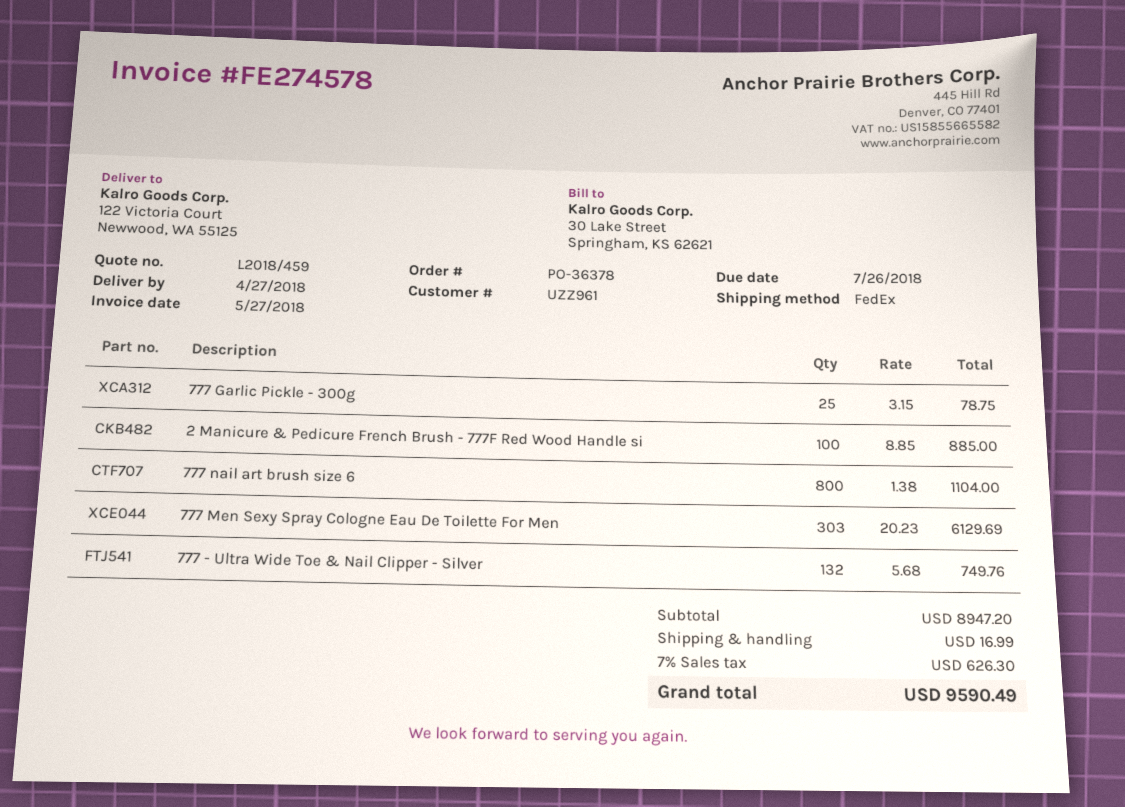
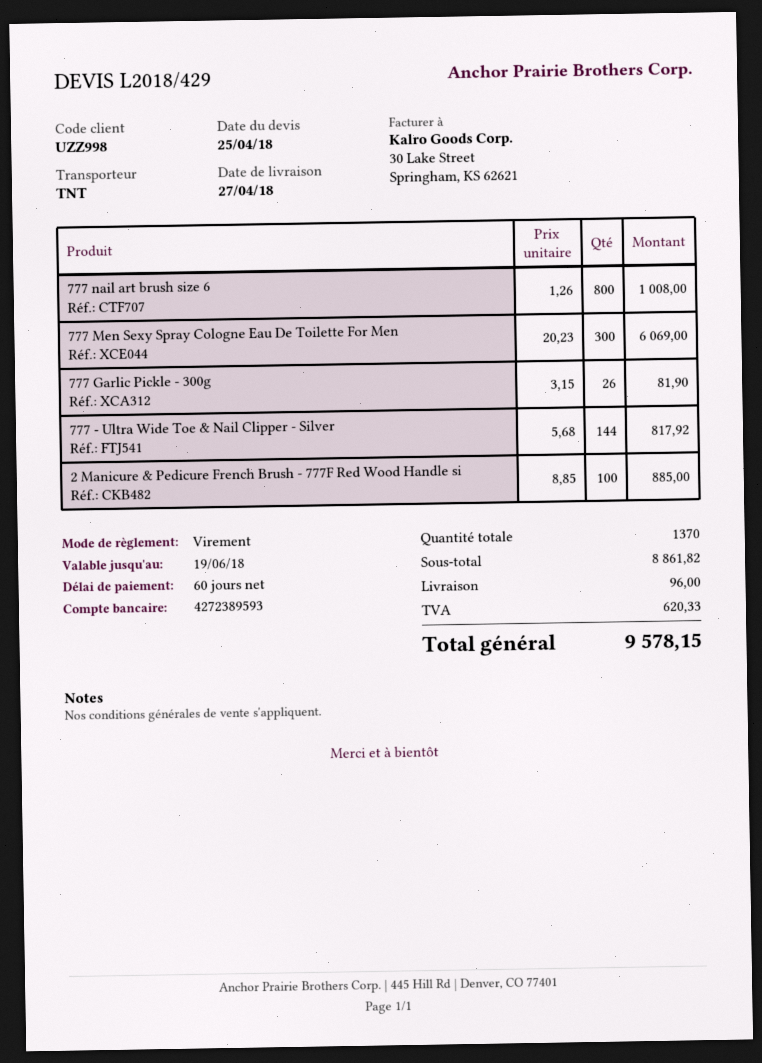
quote number: L2018/459 -> L2018/429
customer number: UZZ961 -> UZZ998
shipping method: FedEx -> TNT
777 Garlic Pickle - 300g: 25 x 3.15 = 78.75 -> 26 x 3.15 = 81.90
777 nail art brush size 6: 800 x 1.38 = 1104.00 -> 800 x 1.26 = 1008.00
777 Men Sexy Spray Cologne Eau De Toilette For Men: 303 x 20.23 = 6129.69 -> 300 x 20.23 = 6069.00
777 - Ultra Wide Toe & Nail Clipper - Silver: 132 x 5.68 = 749.76 -> 144 x 5.68 = 817.92
subtotal: 8947.20 -> 8861.82
shipping: 16.99 -> 96.00
tax: 626.30 -> 620.33
total: 9590.49 -> 9578.15

